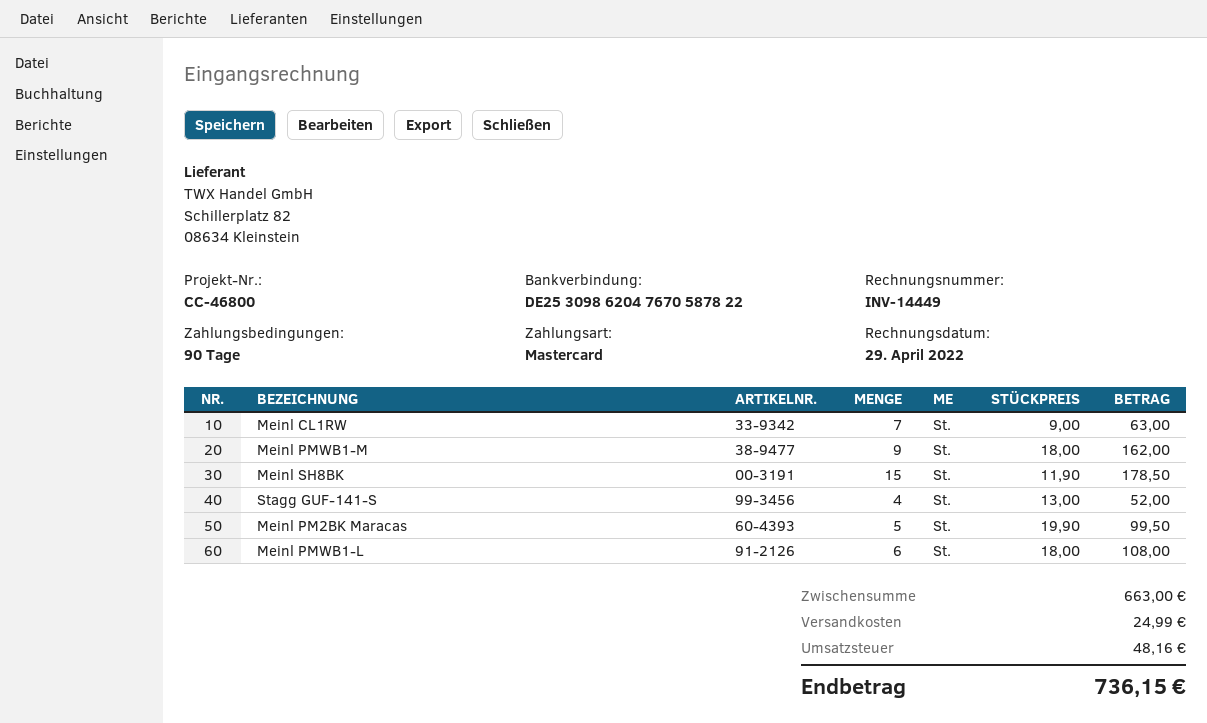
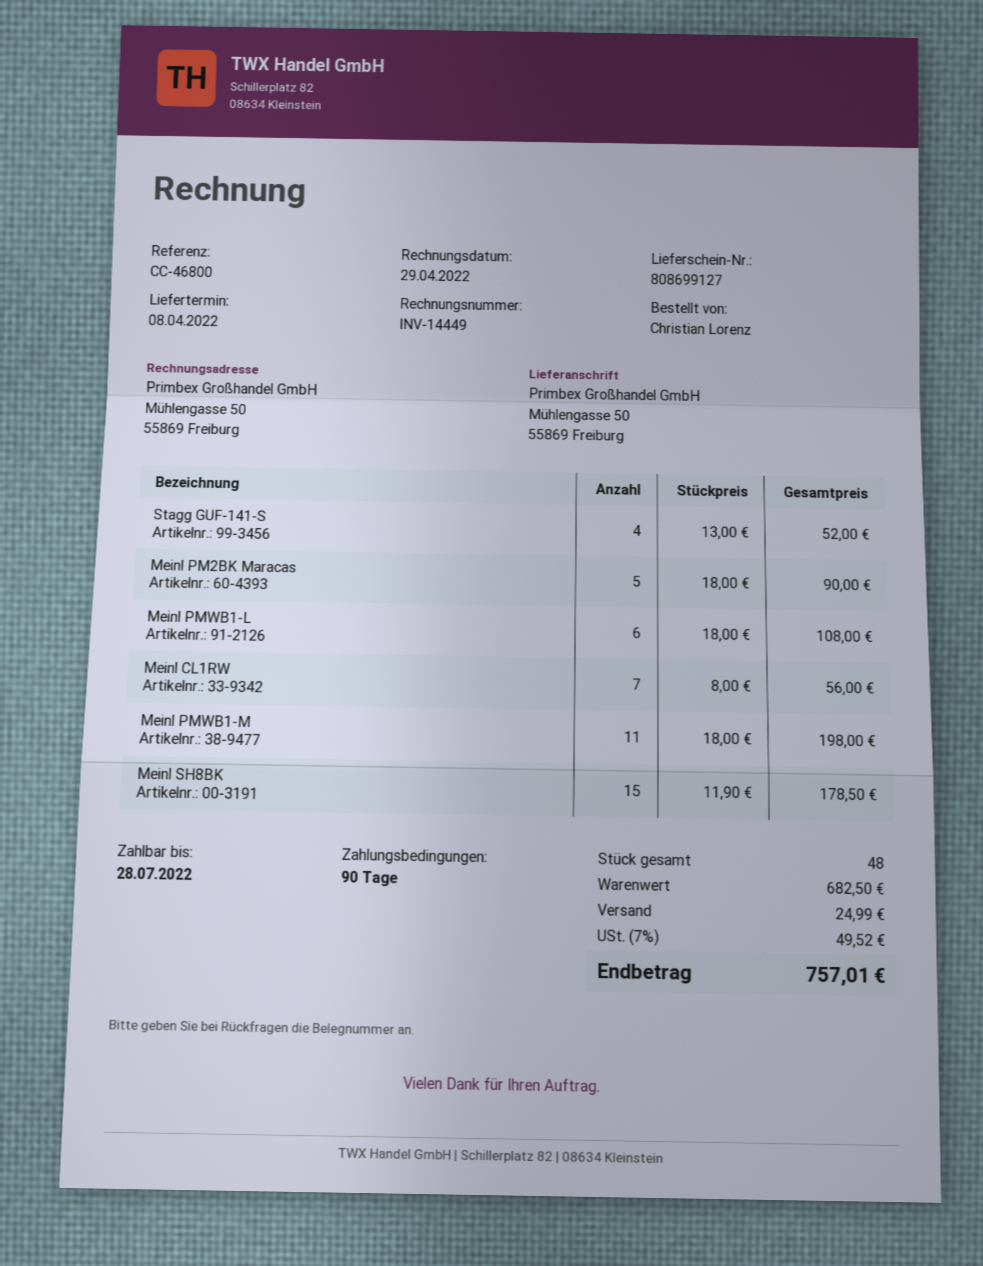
Meinl CL1RW: 7 x 9.00 = 63.00 -> 7 x 8.00 = 56.00
Meinl PMWB1-M: 9 x 18.00 = 162.00 -> 11 x 18.00 = 198.00
Meinl PM2BK Maracas: 5 x 19.90 = 99.50 -> 5 x 18.00 = 90.00
subtotal: 663.00 -> 682.50
tax: 48.16 -> 49.52
total: 736.15 -> 757.01

